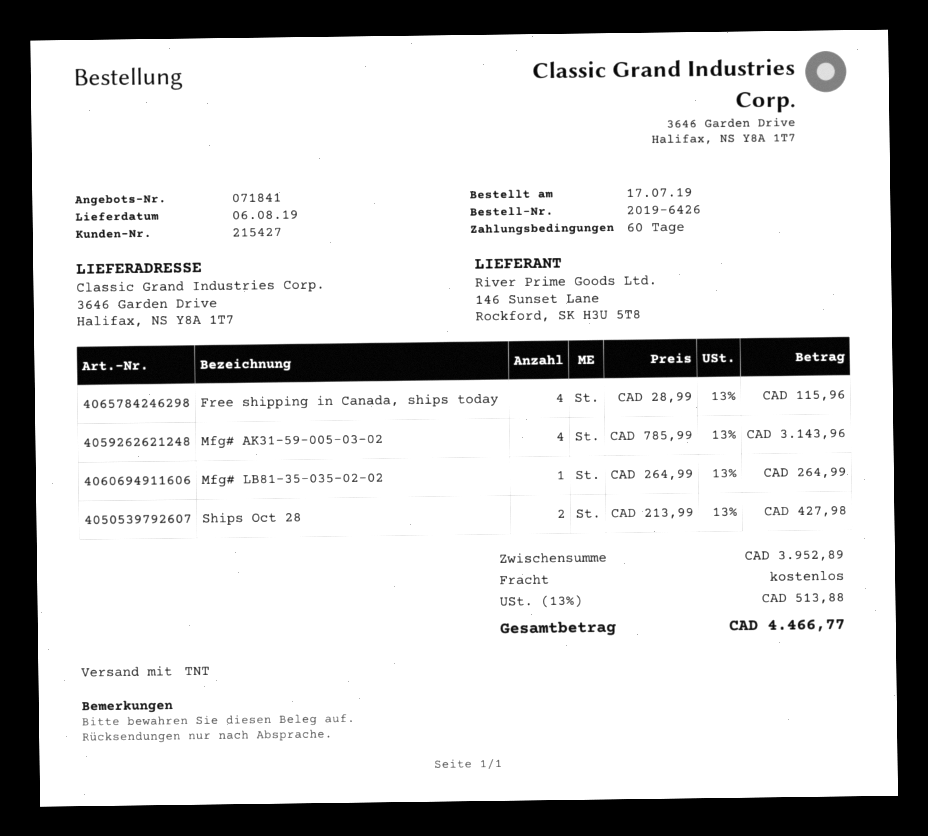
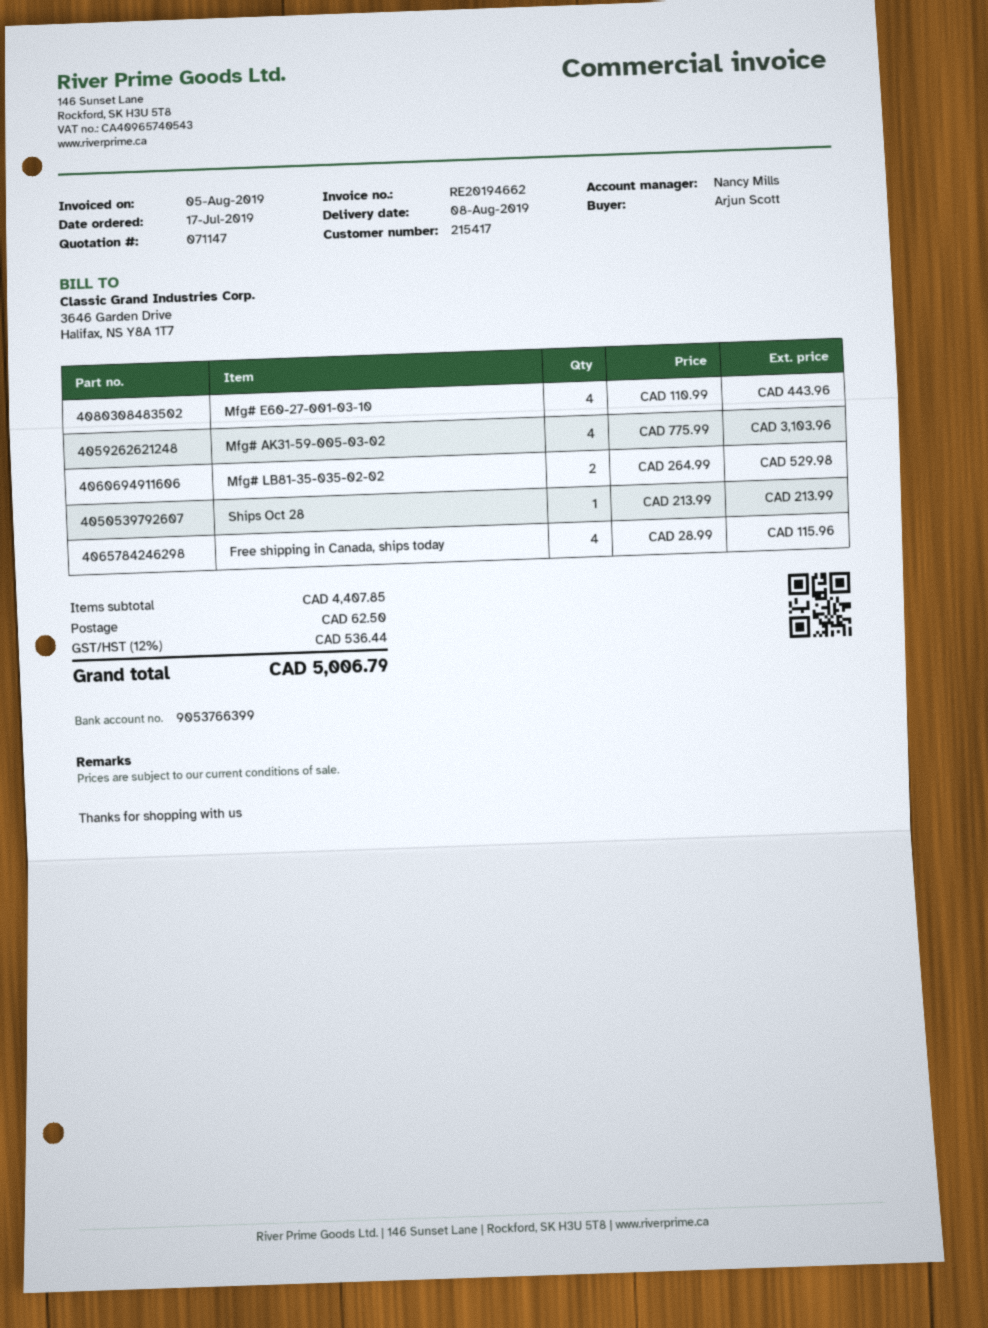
quote number: 071841 -> 071147
delivery date: 2019-08-06 -> 2019-08-08
customer number: 215427 -> 215417
Mfg# AK31-59-005-03-02: 4 x 785.99 = 3143.96 -> 4 x 775.99 = 3103.96
Mfg# LB81-35-035-02-02: 1 x 264.99 = 264.99 -> 2 x 264.99 = 529.98
Ships Oct 28: 2 x 213.99 = 427.98 -> 1 x 213.99 = 213.99
Mfg# E60-27-001-03-10: none -> 4 x 110.99 = 443.96
subtotal: 3952.89 -> 4407.85
shipping: 0.00 -> 62.50
tax: 13% = 513.88 -> 12% = 536.44
total: 4466.77 -> 5006.79

